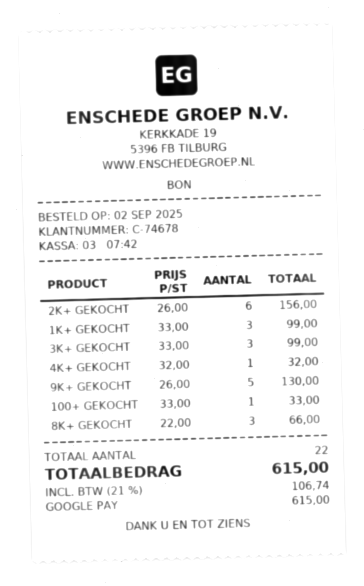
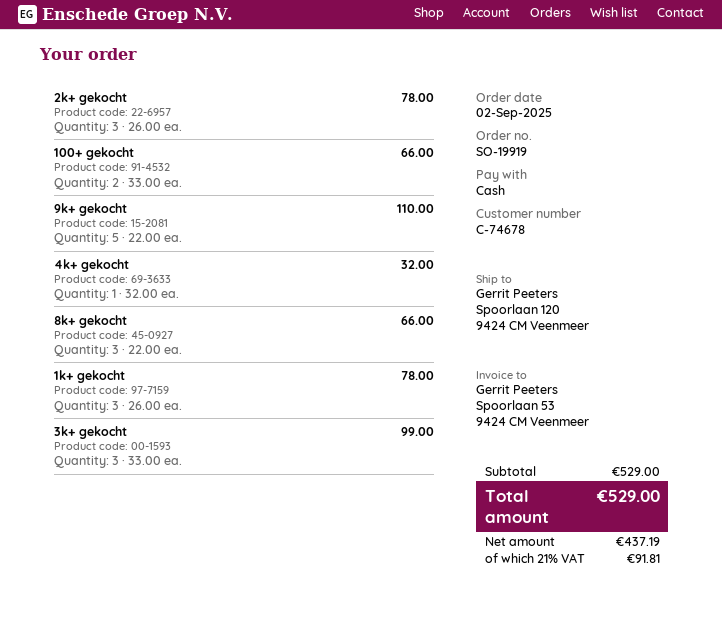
payment method: Google Pay -> cash
2K+ GEKOCHT: 6 x 26.00 = 156.00 -> 3 x 26.00 = 78.00
1K+ GEKOCHT: 3 x 33.00 = 99.00 -> 3 x 26.00 = 78.00
9K+ GEKOCHT: 5 x 26.00 = 130.00 -> 5 x 22.00 = 110.00
100+ GEKOCHT: 1 x 33.00 = 33.00 -> 2 x 33.00 = 66.00
tax: 21% = 106.74 -> 21% = 91.81
total: 615.00 -> 529.00

